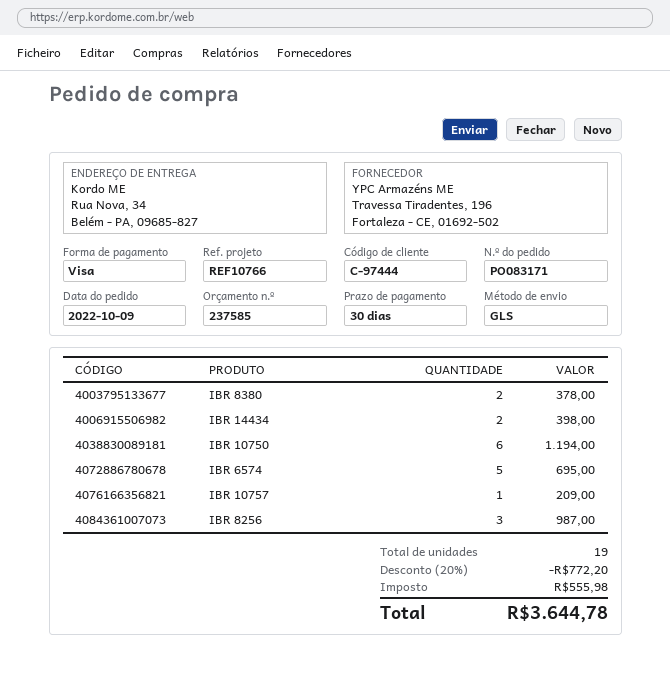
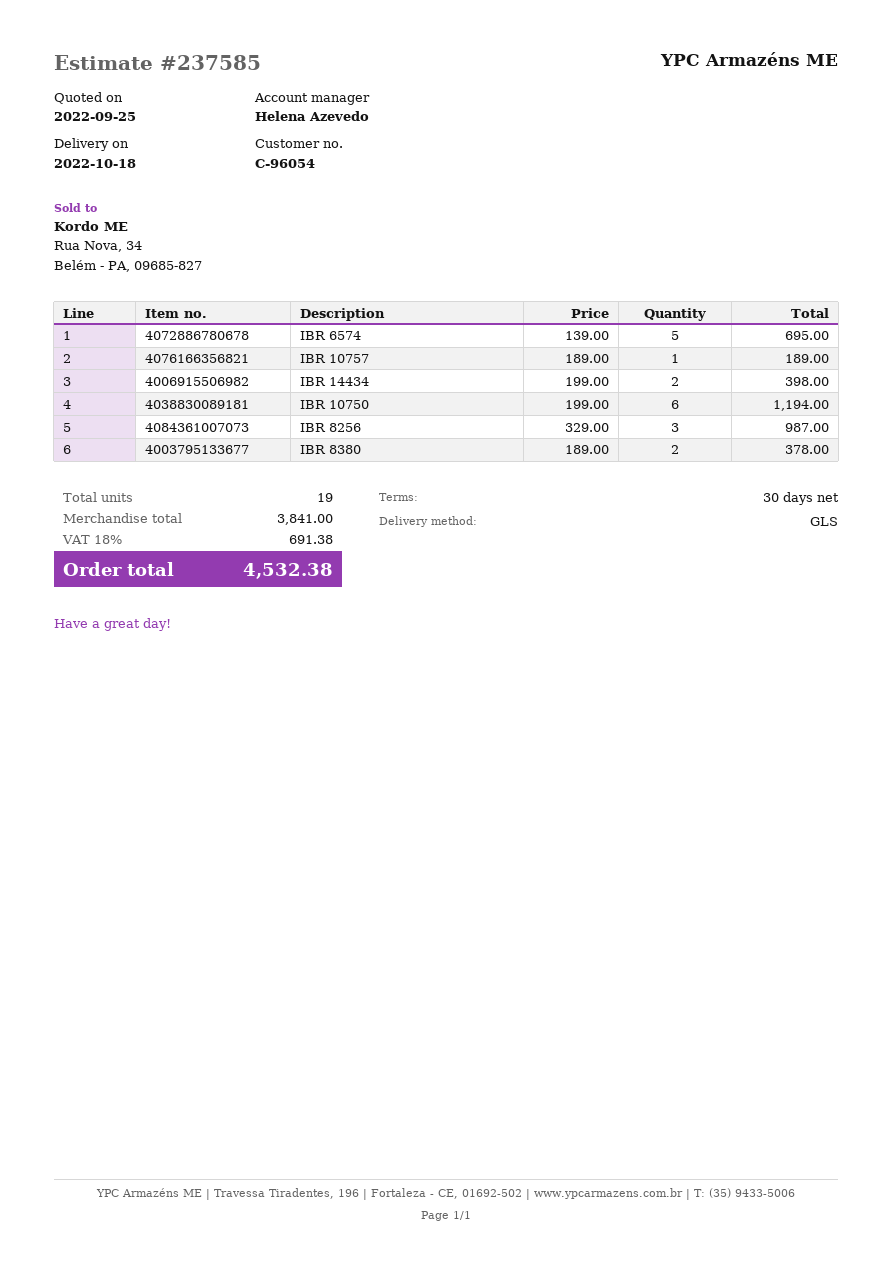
customer number: C-97444 -> C-96054
IBR 10757: 1 for 209.00 -> 1 for 189.00
discount: 20% = 772.20 -> none
tax: 555.98 -> 691.38
total: 3644.78 -> 4532.38

